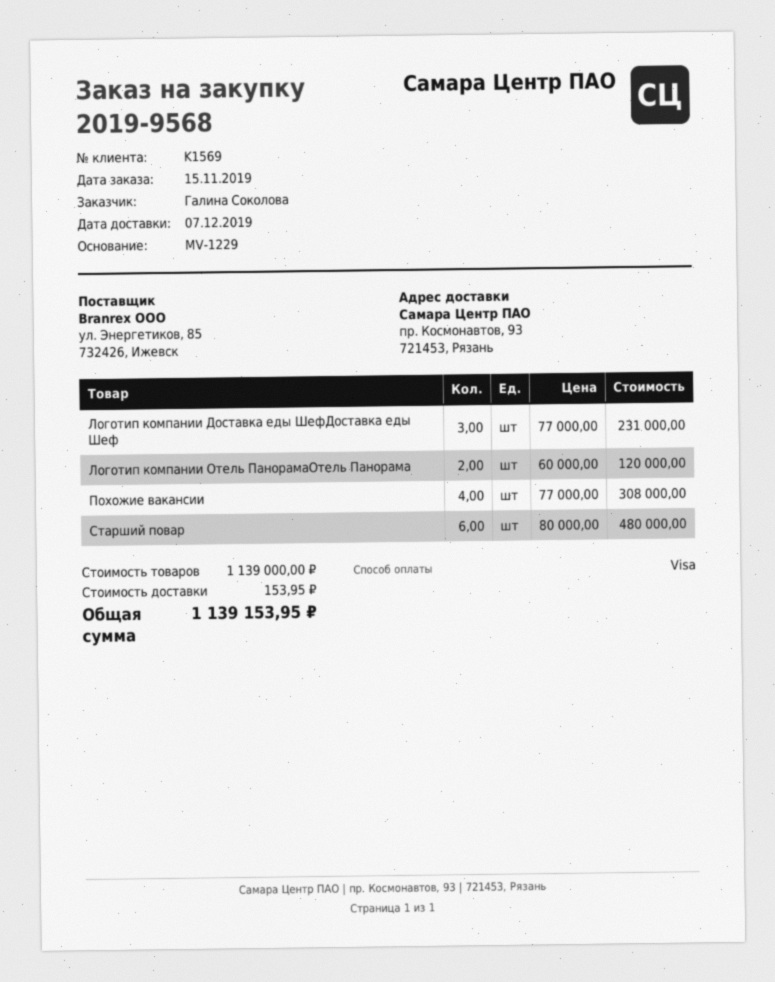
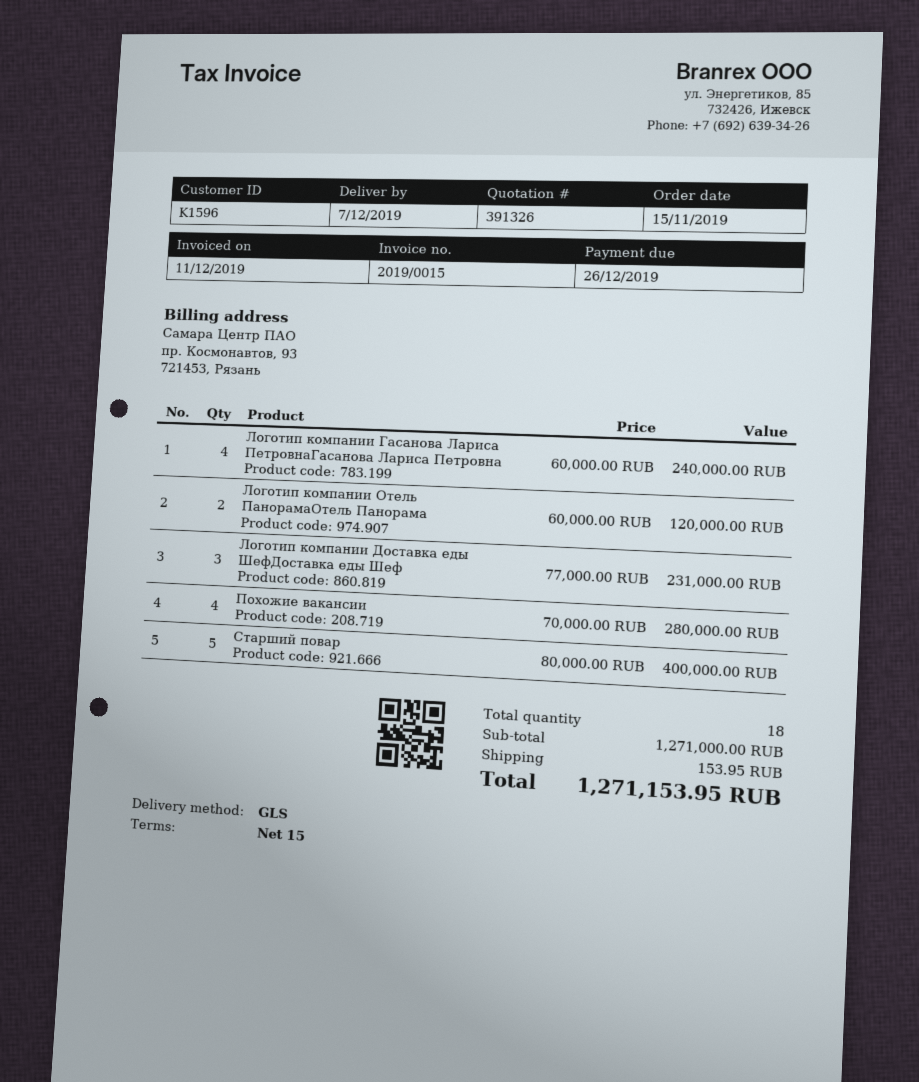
customer number: K1569 -> K1596
Похожие вакансии: 4 x 77000.00 = 308000.00 -> 4 x 70000.00 = 280000.00
Старший повар: 6 x 80000.00 = 480000.00 -> 5 x 80000.00 = 400000.00
Логотип компании Гасанова Лариса ПетровнаГасанова Лариса Петровна: none -> 4 x 60000.00 = 240000.00
subtotal: 1139000.00 -> 1271000.00
total: 1139153.95 -> 1271153.95

